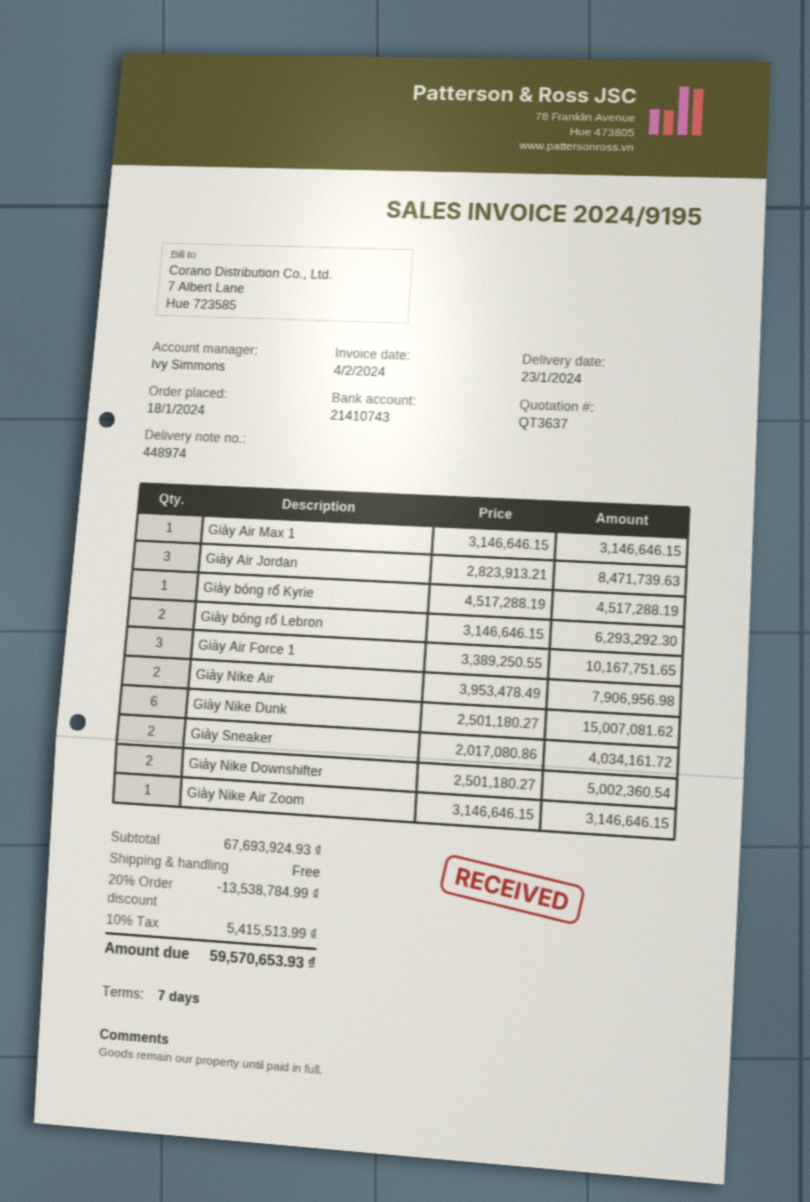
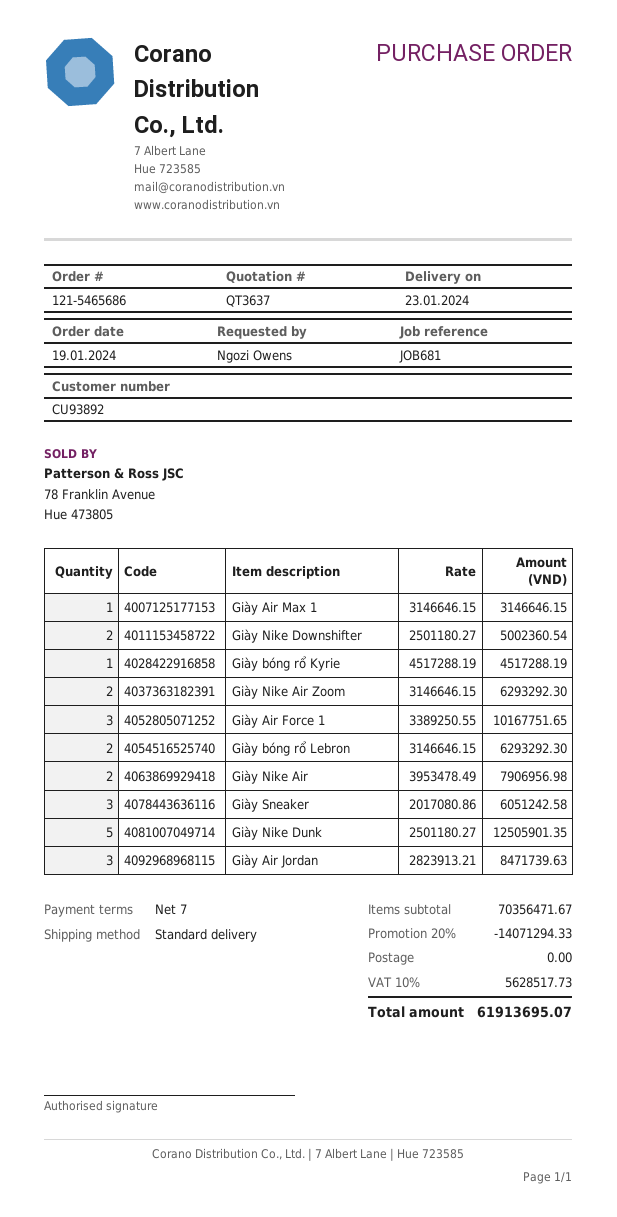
order date: 2024-01-18 -> 2024-01-19
Giày Nike Dunk: 6 x 2501180.27 = 15007081.62 -> 5 x 2501180.27 = 12505901.35
Giày Sneaker: 2 x 2017080.86 = 4034161.72 -> 3 x 2017080.86 = 6051242.58
Giày Nike Air Zoom: 1 x 3146646.15 = 3146646.15 -> 2 x 3146646.15 = 6293292.30
subtotal: 67693924.93 -> 70356471.67
discount: 20% = 13538784.99 -> 20% = 14071294.33
tax: 10% = 5415513.99 -> 10% = 5628517.73
total: 59570653.93 -> 61913695.07

